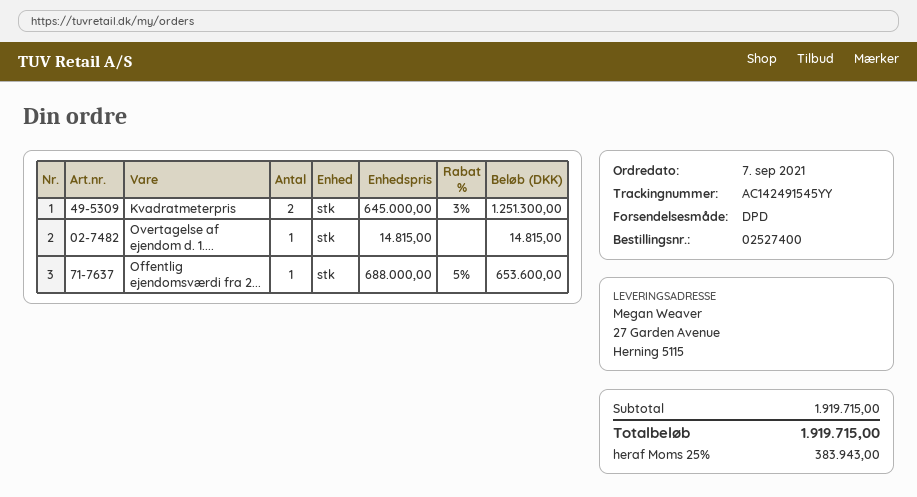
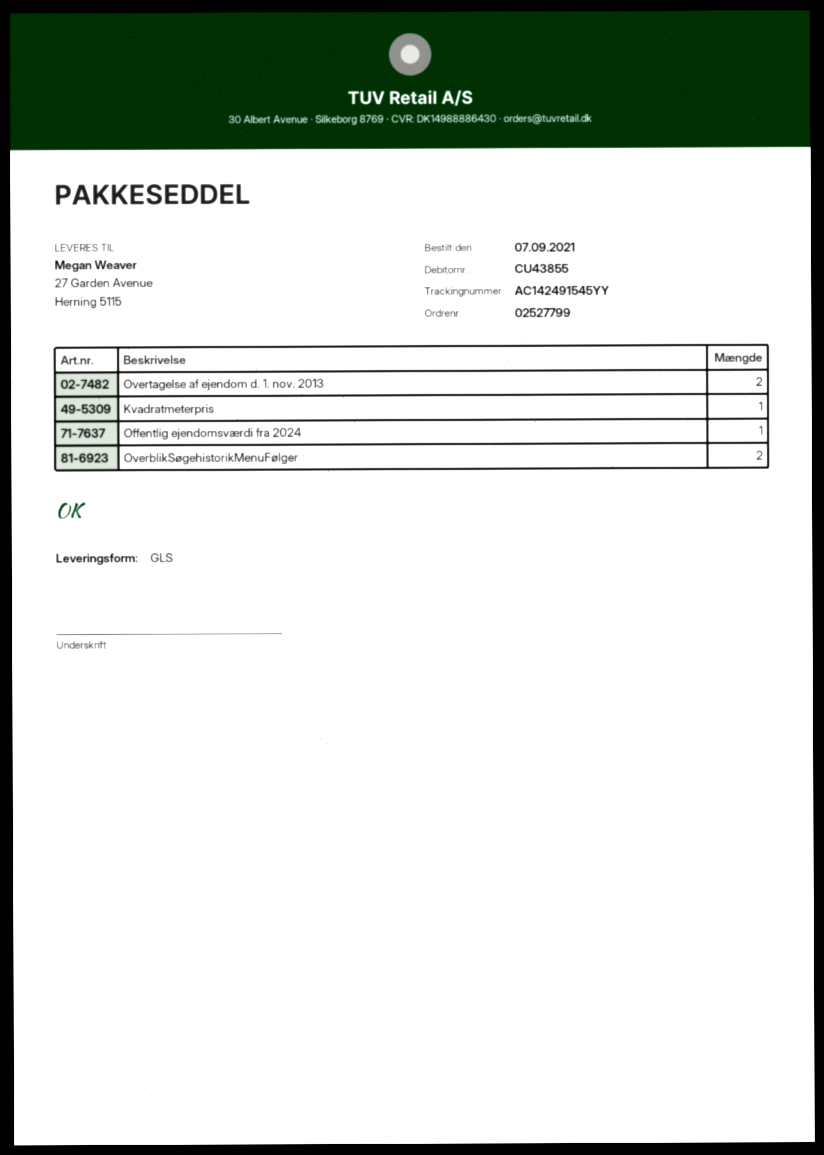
order number: 02527400 -> 02527799
shipping method: DPD -> GLS
Kvadratmeterpris: 2 -> 1
Overtagelse af ejendom d. 1....: 1 -> 2
OverblikSøgehistorikMenuFølger: none -> 2

